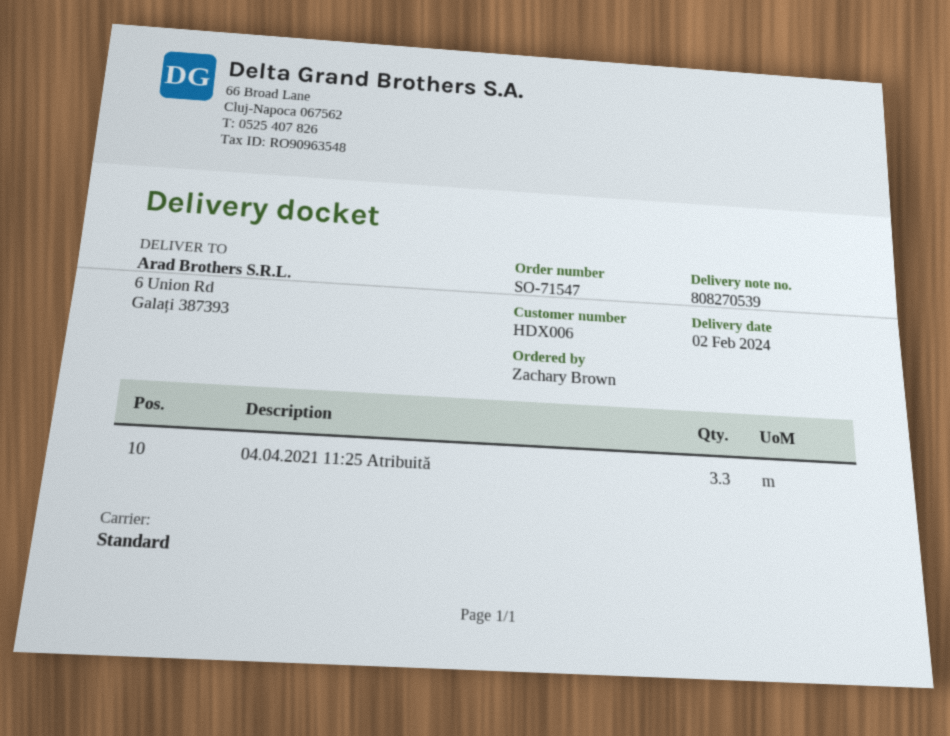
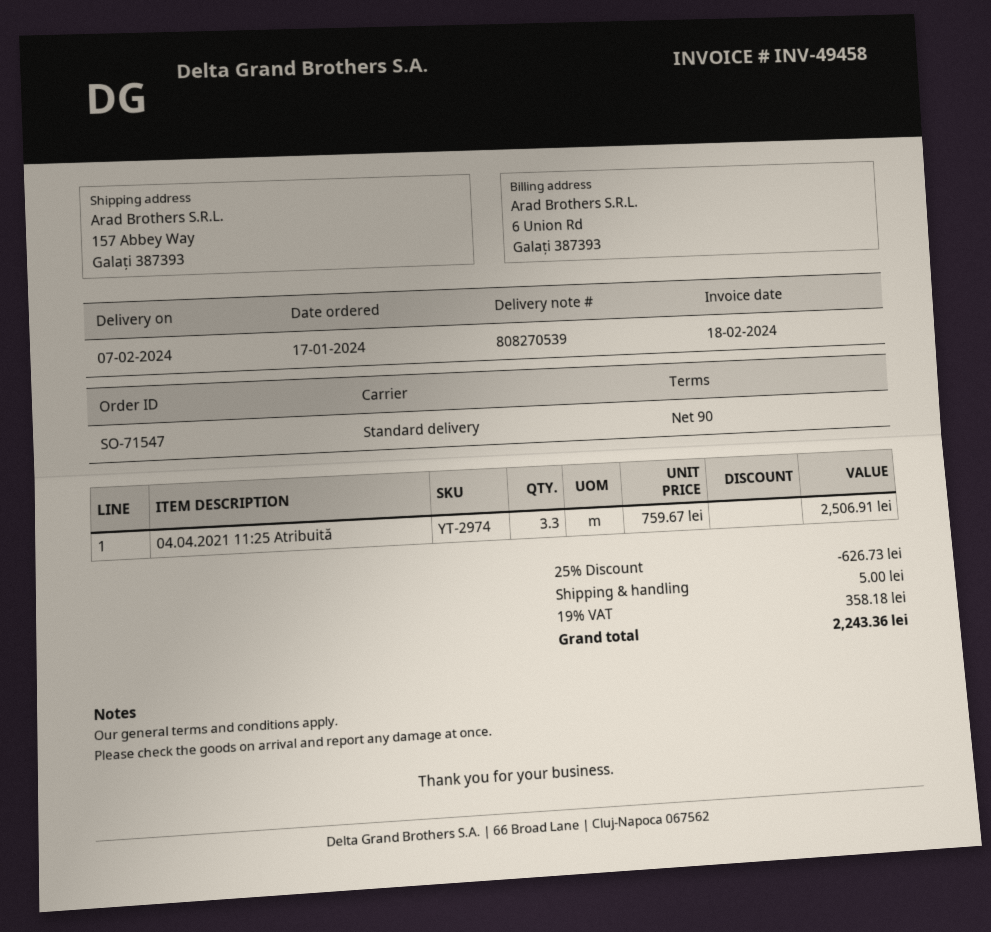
delivery date: 2024-02-02 -> 2024-02-07
ship to: 6 Union Rd, Galați 387393 -> 157 Abbey Way, Galați 387393

